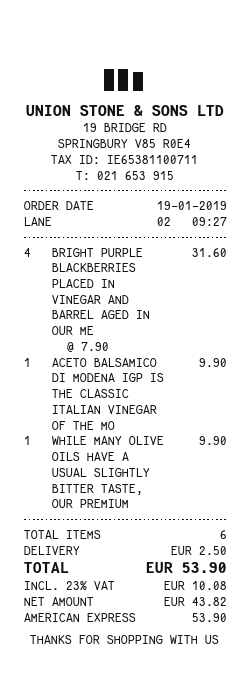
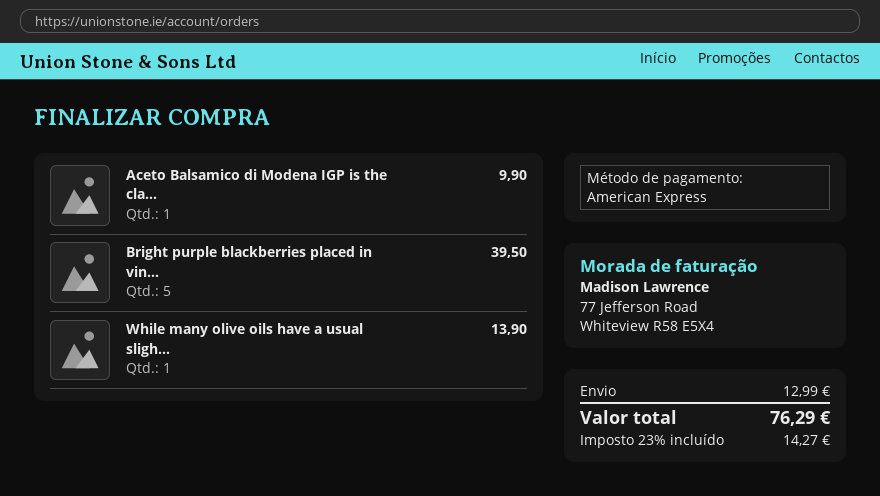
BRIGHT PURPLE BLACKBERRIES PLACED IN VINEGAR AND BARREL AGED IN OUR ME: 4 for 31.60 -> 5 for 39.50
WHILE MANY OLIVE OILS HAVE A USUAL SLIGHTLY BITTER TASTE, OUR PREMIUM: 1 for 9.90 -> 1 for 13.90
shipping: 2.50 -> 12.99
tax: 23% = 10.08 -> 23% = 14.27
total: 53.90 -> 76.29

